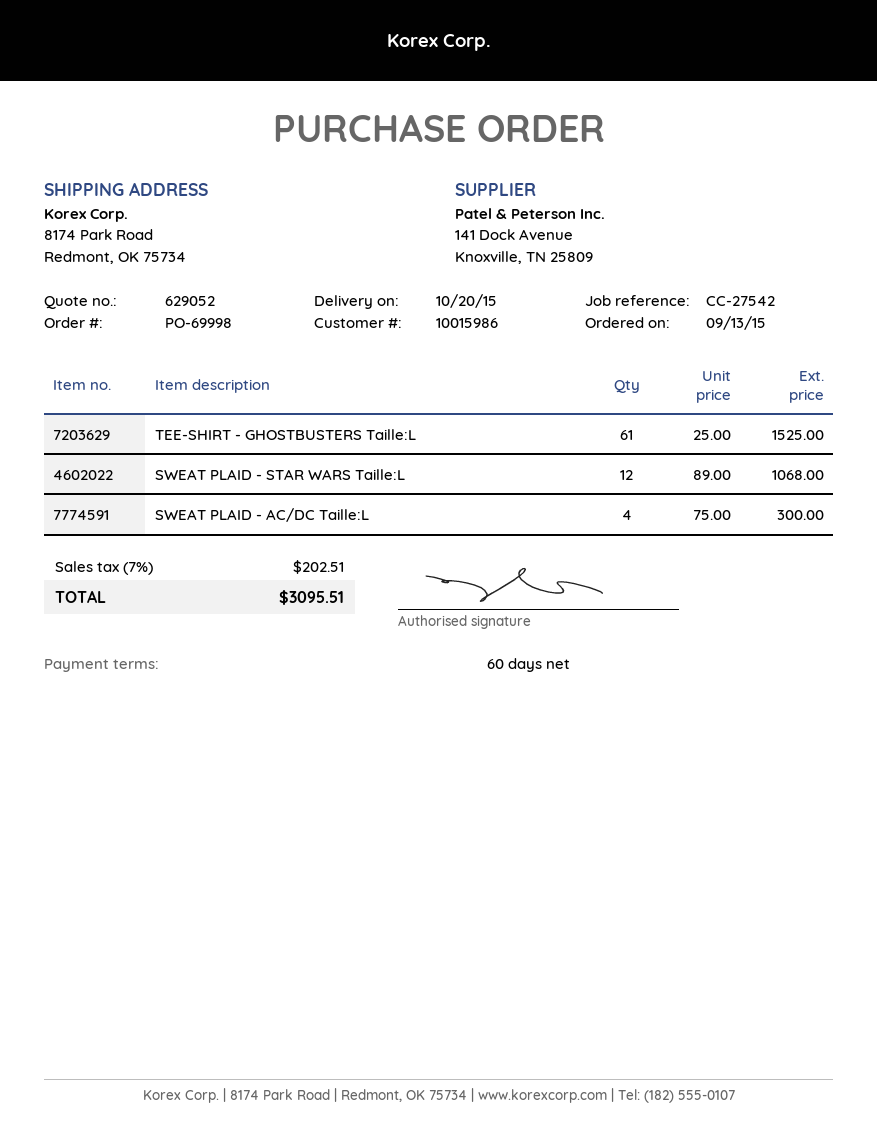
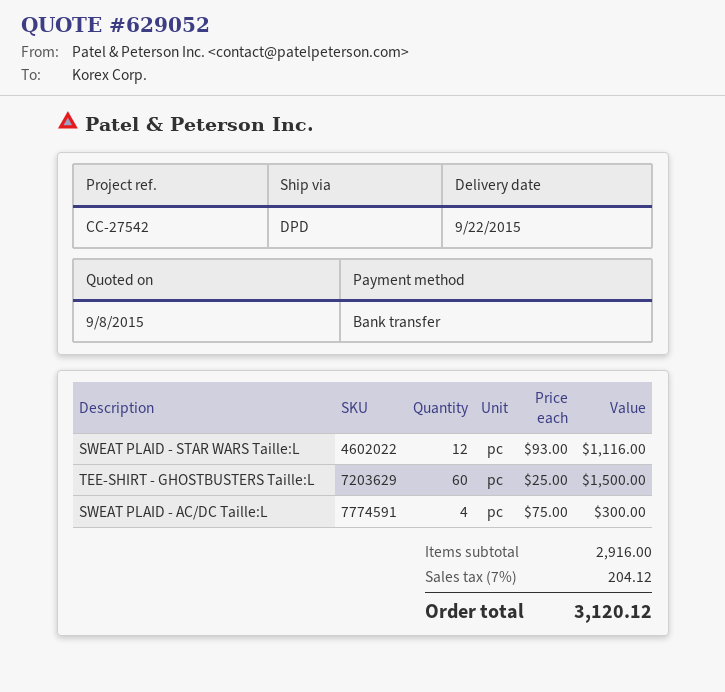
delivery date: 2015-10-20 -> 2015-09-22
TEE-SHIRT - GHOSTBUSTERS Taille:L: 61 x 25.00 = 1525.00 -> 60 x 25.00 = 1500.00
SWEAT PLAID - STAR WARS Taille:L: 12 x 89.00 = 1068.00 -> 12 x 93.00 = 1116.00
tax: 7% = 202.51 -> 7% = 204.12
total: 3095.51 -> 3120.12

